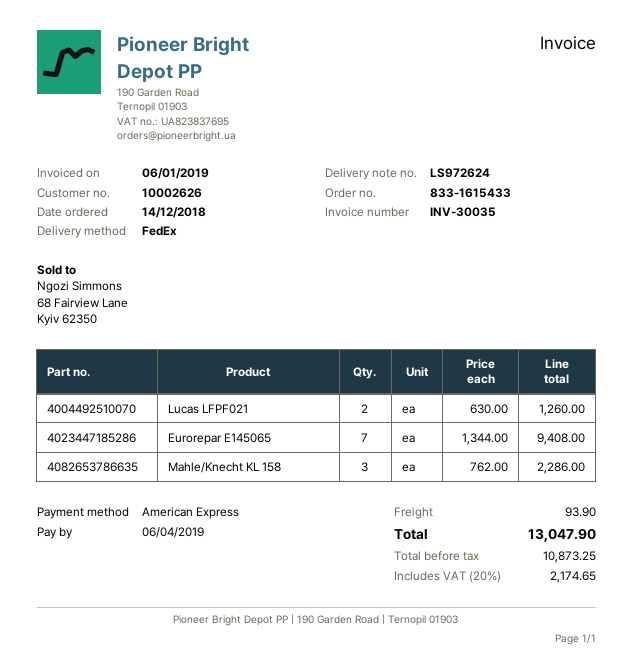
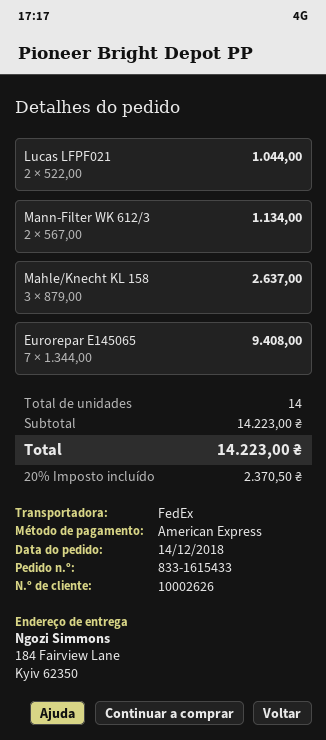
Lucas LFPF021: 2 x 630.00 = 1260.00 -> 2 x 522.00 = 1044.00
Mahle/Knecht KL 158: 3 x 762.00 = 2286.00 -> 3 x 879.00 = 2637.00
Mann-Filter WK 612/3: none -> 2 x 567.00 = 1134.00
shipping: 93.90 -> none
tax: 20% = 2174.65 -> 20% = 2370.50
total: 13047.90 -> 14223.00

